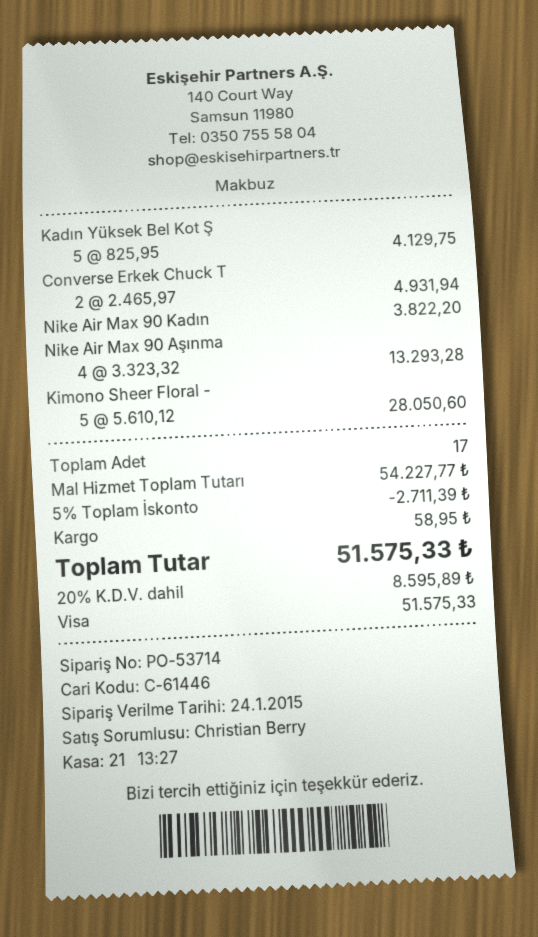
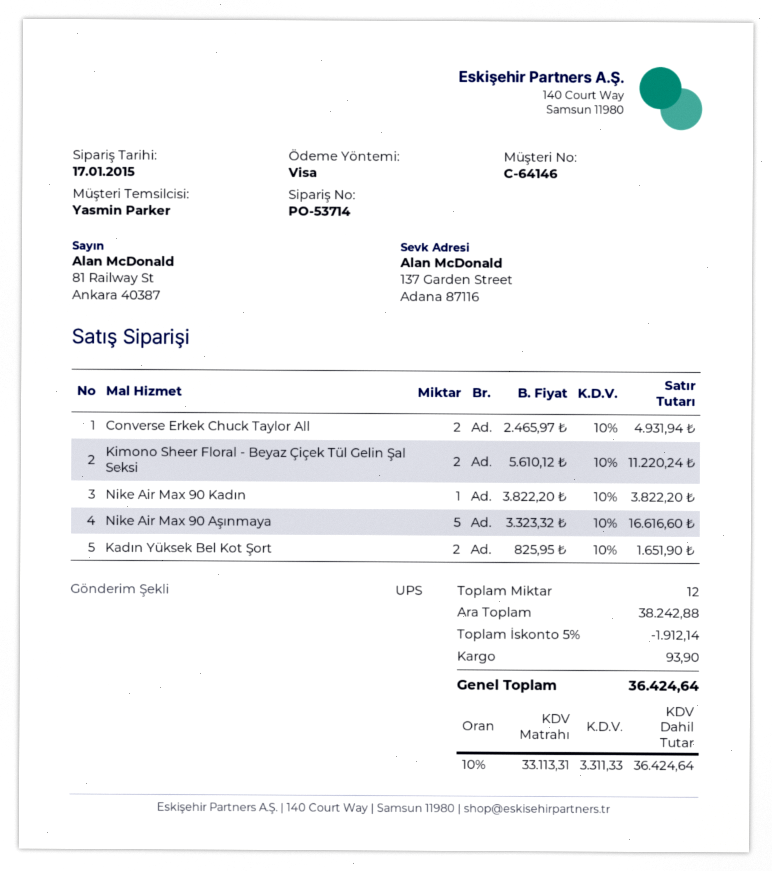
order date: 2015-01-24 -> 2015-01-17
customer number: C-61446 -> C-64146
sales rep: Christian Berry -> Yasmin Parker
Kadın Yüksek Bel Kot Ş: 5 x 825.95 = 4129.75 -> 2 x 825.95 = 1651.90
Nike Air Max 90 Aşınma: 4 x 3323.32 = 13293.28 -> 5 x 3323.32 = 16616.60
Kimono Sheer Floral -: 5 x 5610.12 = 28050.60 -> 2 x 5610.12 = 11220.24
total quantity: 17 -> 12
subtotal: 54227.77 -> 38242.88
discount: 5% = 2711.39 -> 5% = 1912.14
shipping: 58.95 -> 93.90
tax: 20% = 8595.89 -> 10% = 3311.33
total: 51575.33 -> 36424.64

